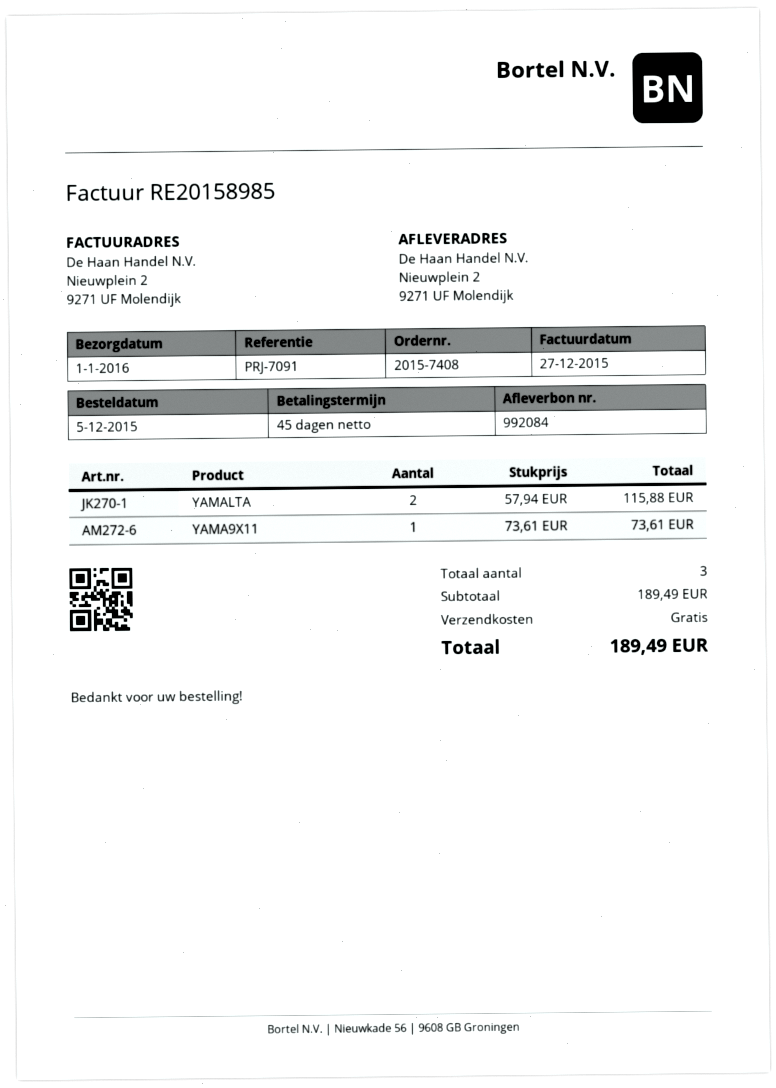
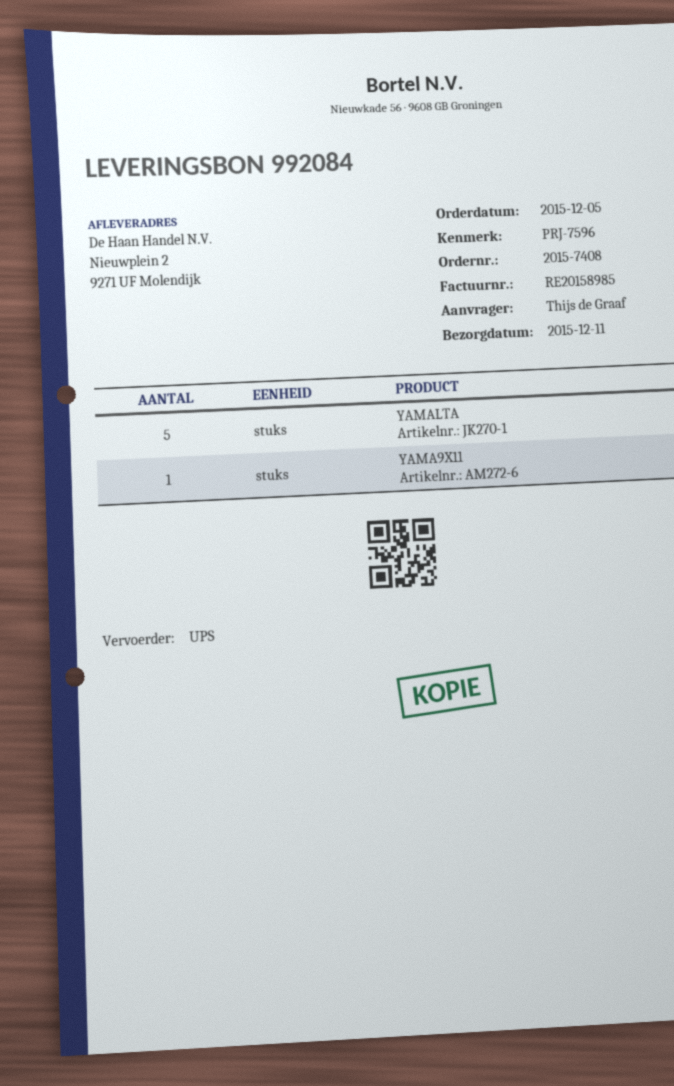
delivery date: 2016-01-01 -> 2015-12-11
reference: PRJ-7091 -> PRJ-7596
YAMALTA: 2 -> 5

